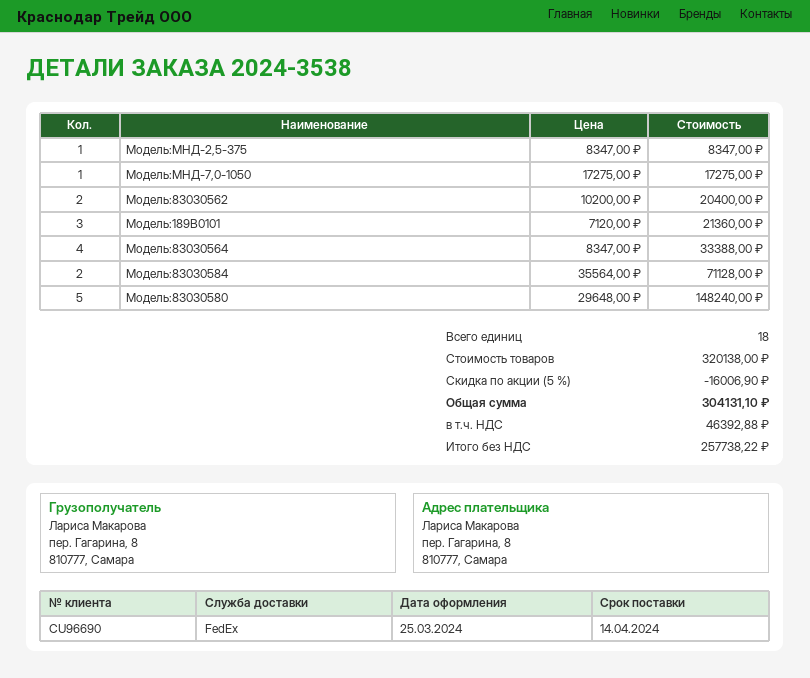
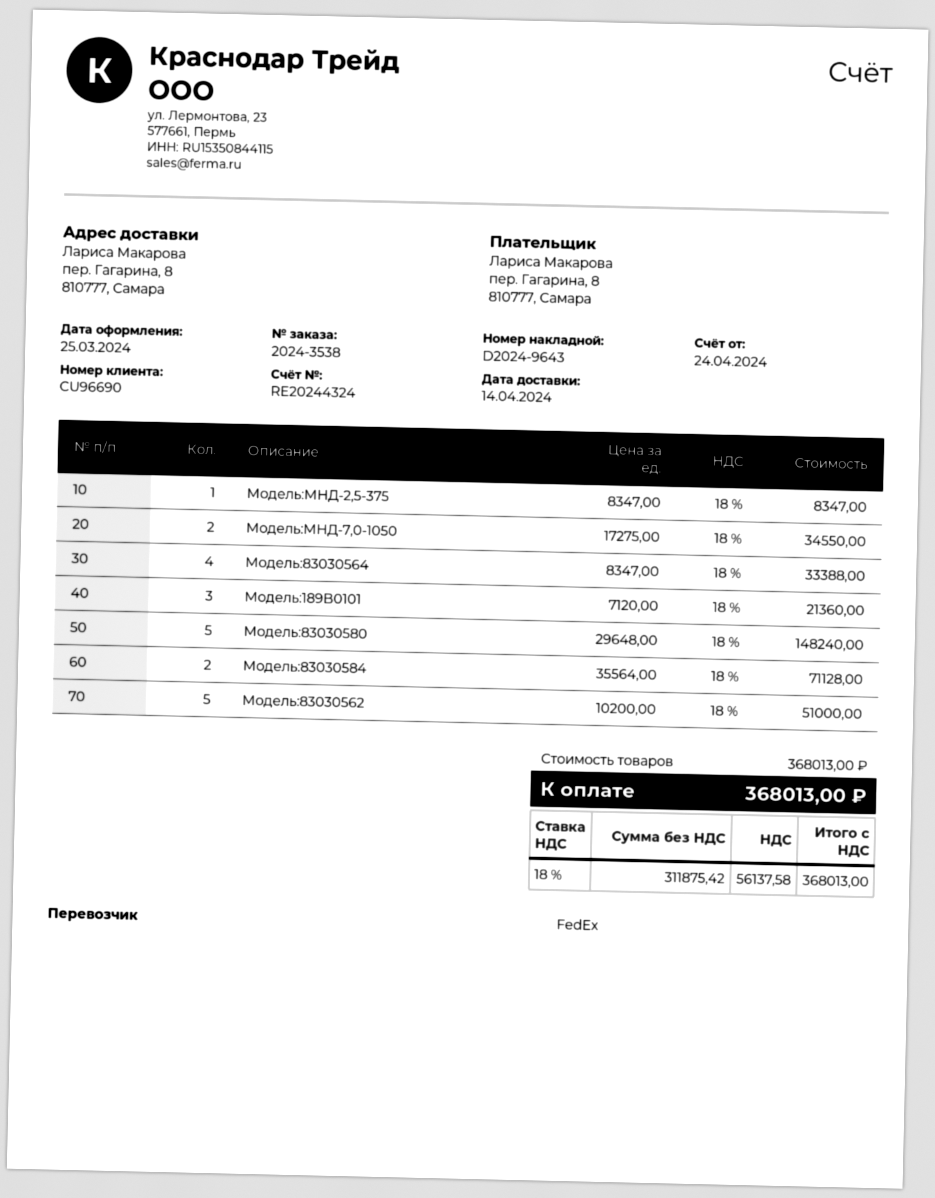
Модель:МНД-7,0-1050: 1 x 17275.00 = 17275.00 -> 2 x 17275.00 = 34550.00
Модель:83030562: 2 x 10200.00 = 20400.00 -> 5 x 10200.00 = 51000.00
subtotal: 320138.00 -> 368013.00
discount: 5% = 16006.90 -> none
net: 257738.22 -> 311875.42
tax: 46392.88 -> 56137.58
total: 304131.10 -> 368013.00

